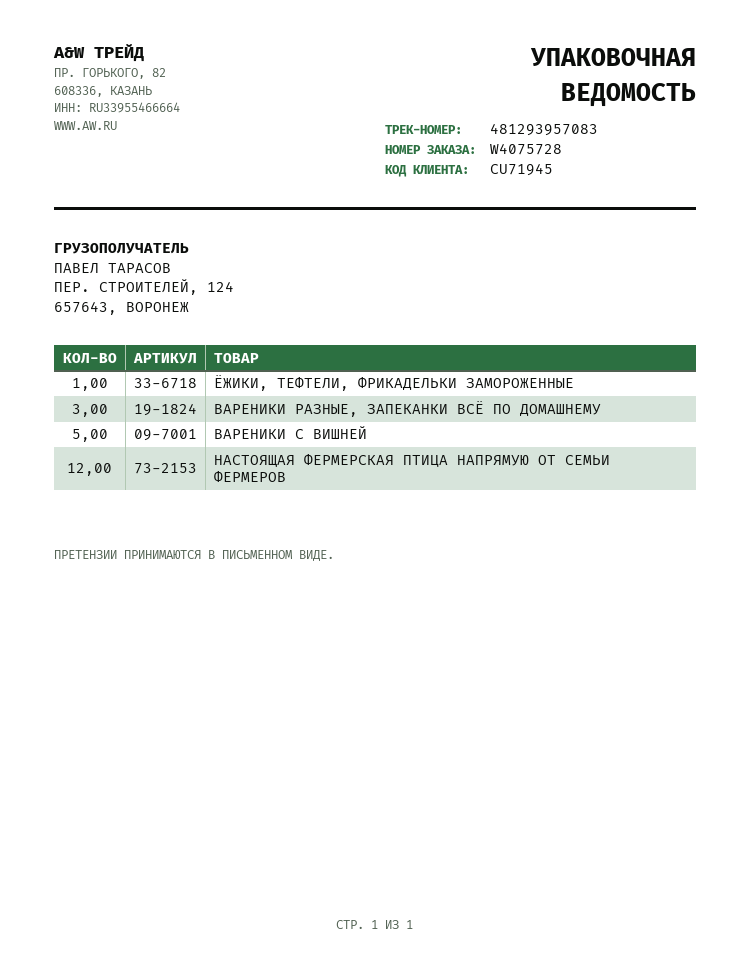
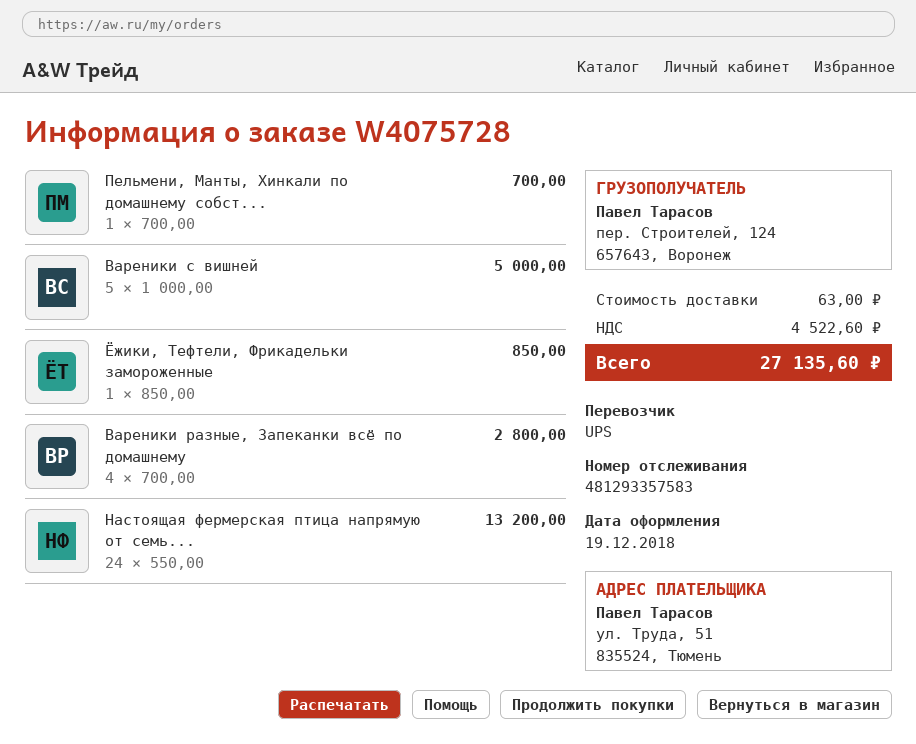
tracking number: 481293957083 -> 481293357583
ВАРЕНИКИ РАЗНЫЕ, ЗАПЕКАНКИ ВСЁ ПО ДОМАШНЕМУ: 3 -> 4
HАCТОЯЩАЯ ФЕРМEРСКАЯ ПТИЦА НAПРЯМУЮ OТ СЕМЬИ ФЕРМЕPOВ: 12 -> 24
Пельмени, Манты, Хинкали по домашнему собст...: none -> 1

